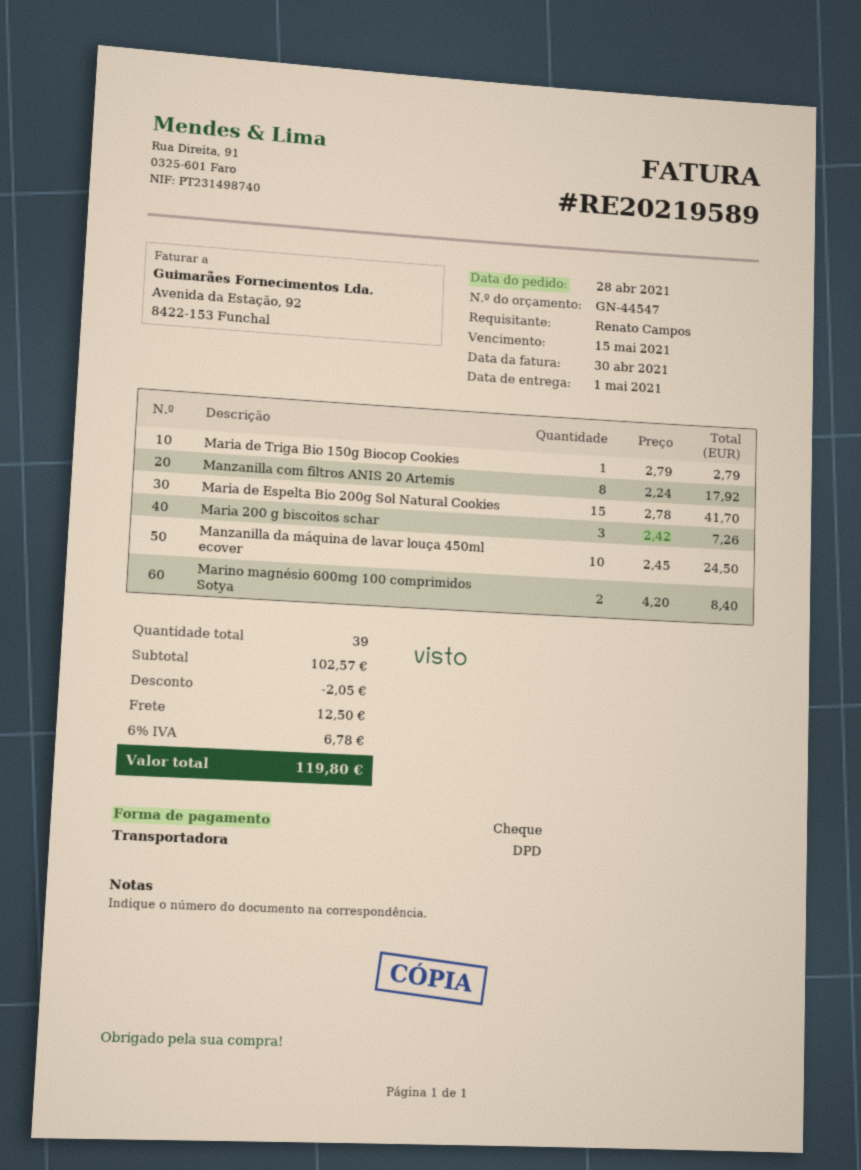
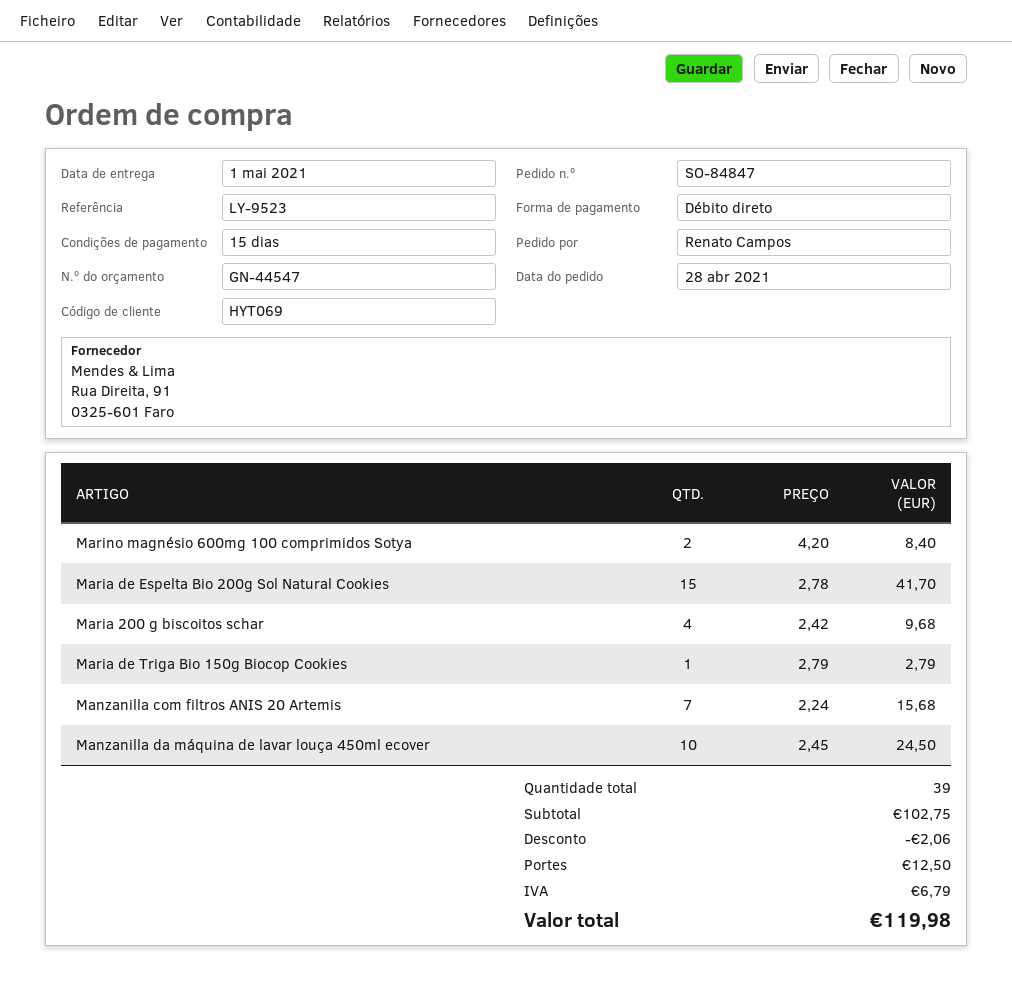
payment method: cheque -> direct debit
Manzanilla com filtros ANIS 20 Artemis: 8 x 2.24 = 17.92 -> 7 x 2.24 = 15.68
Maria 200 g biscoitos schar: 3 x 2.42 = 7.26 -> 4 x 2.42 = 9.68
subtotal: 102.57 -> 102.75
discount: 2.05 -> 2.06
tax: 6.78 -> 6.79
total: 119.80 -> 119.98

